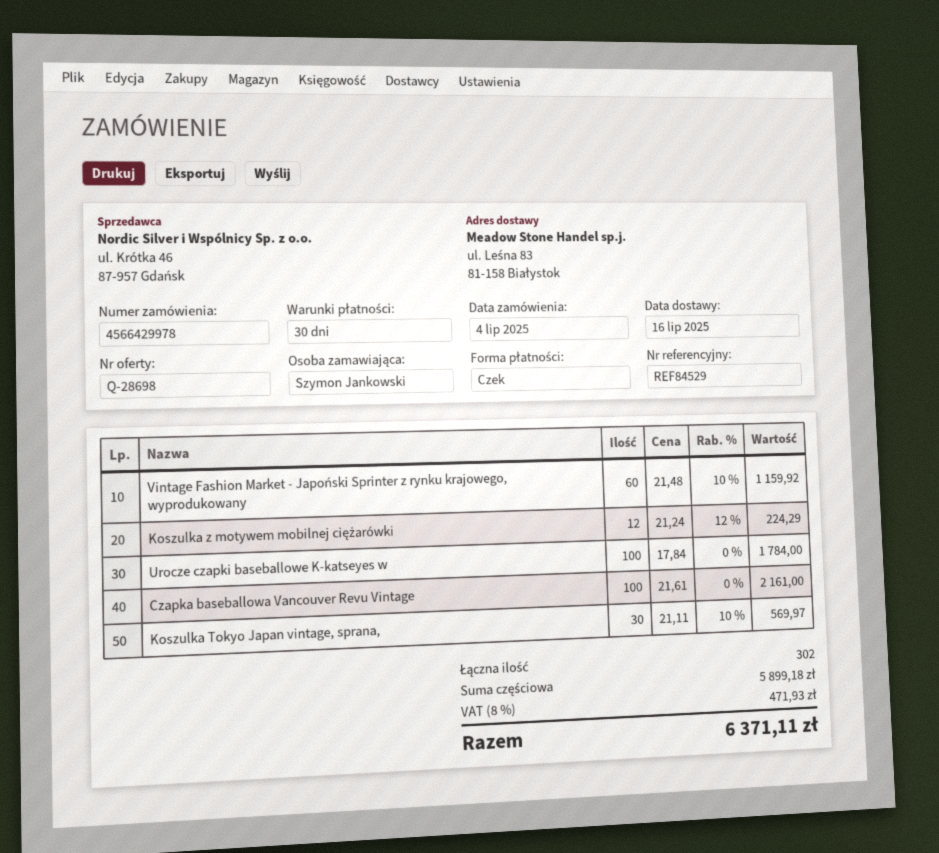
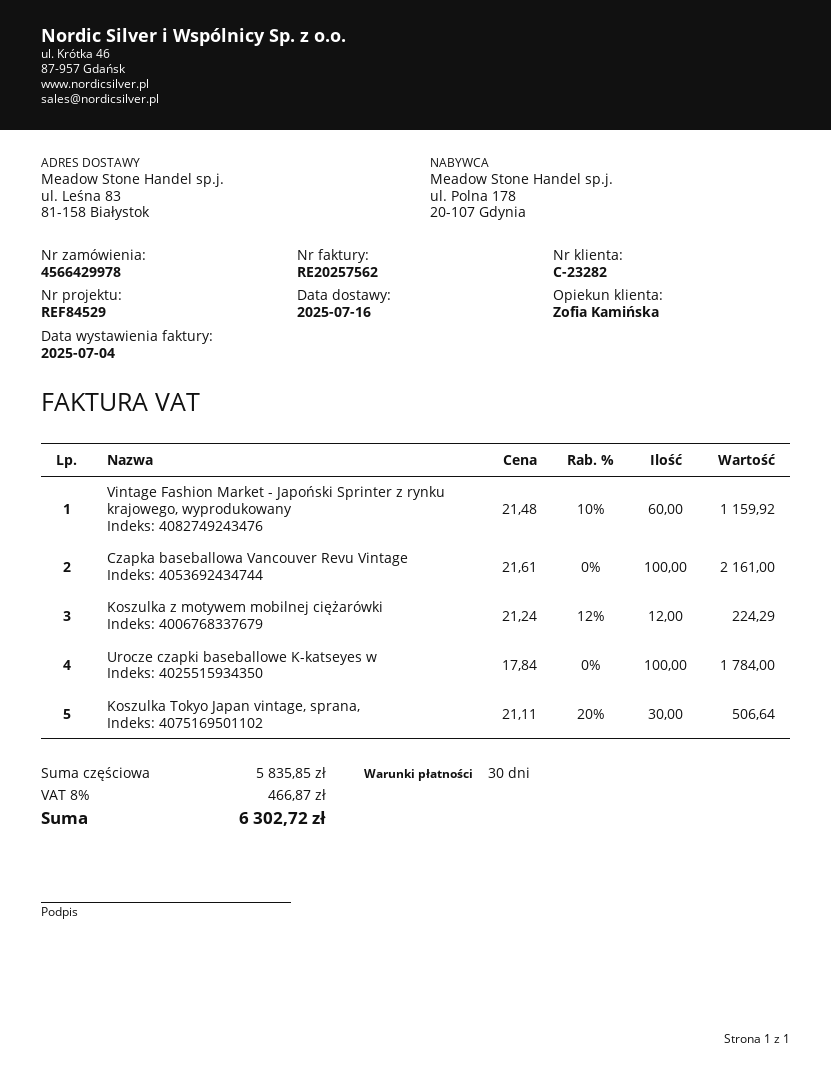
Koszulka Tokyo Japan vintage, sprana,: 30 x 21.11 - 10% = 569.97 -> 30 x 21.11 - 20% = 506.64
subtotal: 5899.18 -> 5835.85
tax: 8% = 471.93 -> 8% = 466.87
total: 6371.11 -> 6302.72

